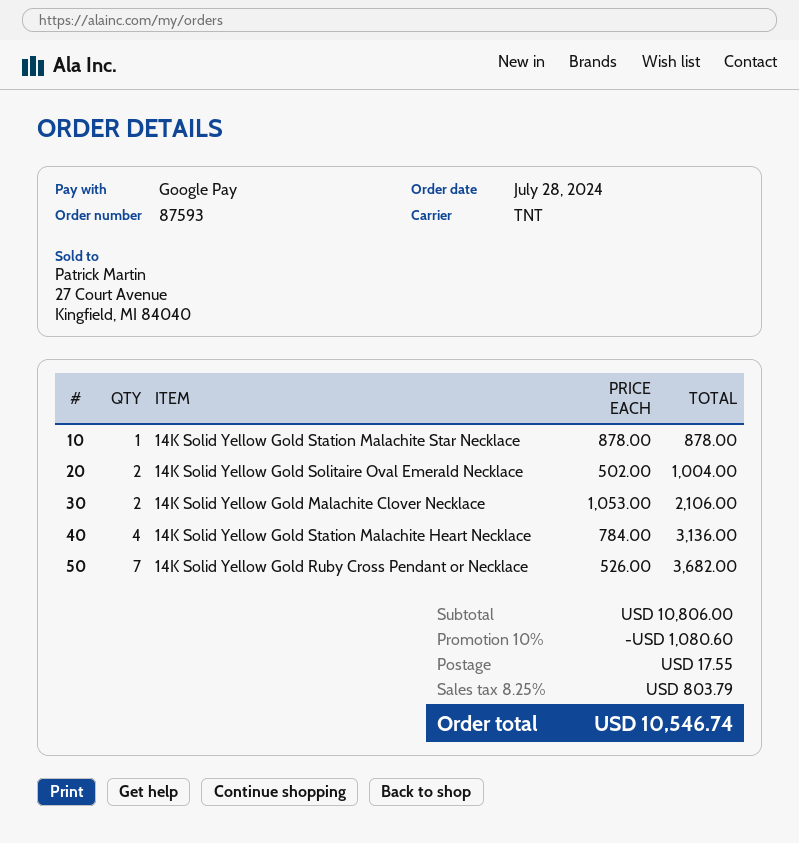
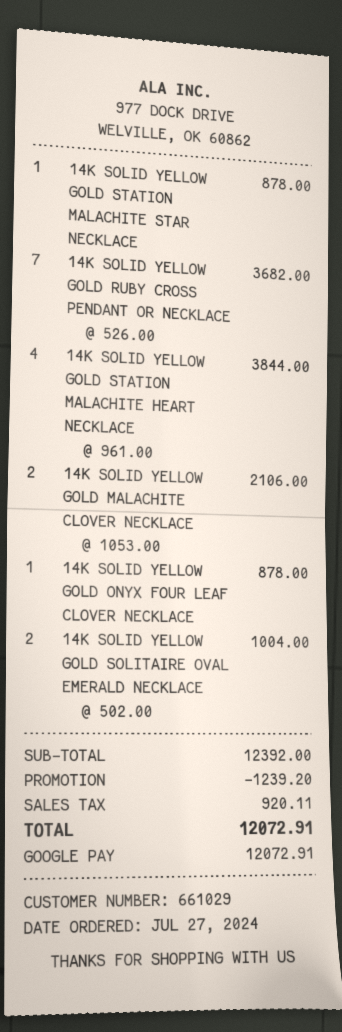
order date: 2024-07-28 -> 2024-07-27
14K Solid Yellow Gold Station Malachite Heart Necklace: 4 x 784.00 = 3136.00 -> 4 x 961.00 = 3844.00
14K SOLID YELLOW GOLD ONYX FOUR LEAF CLOVER NECKLACE: none -> 1 x 878.00 = 878.00
subtotal: 10806.00 -> 12392.00
discount: 1080.60 -> 1239.20
shipping: 17.55 -> none
tax: 803.79 -> 920.11
total: 10546.74 -> 12072.91

